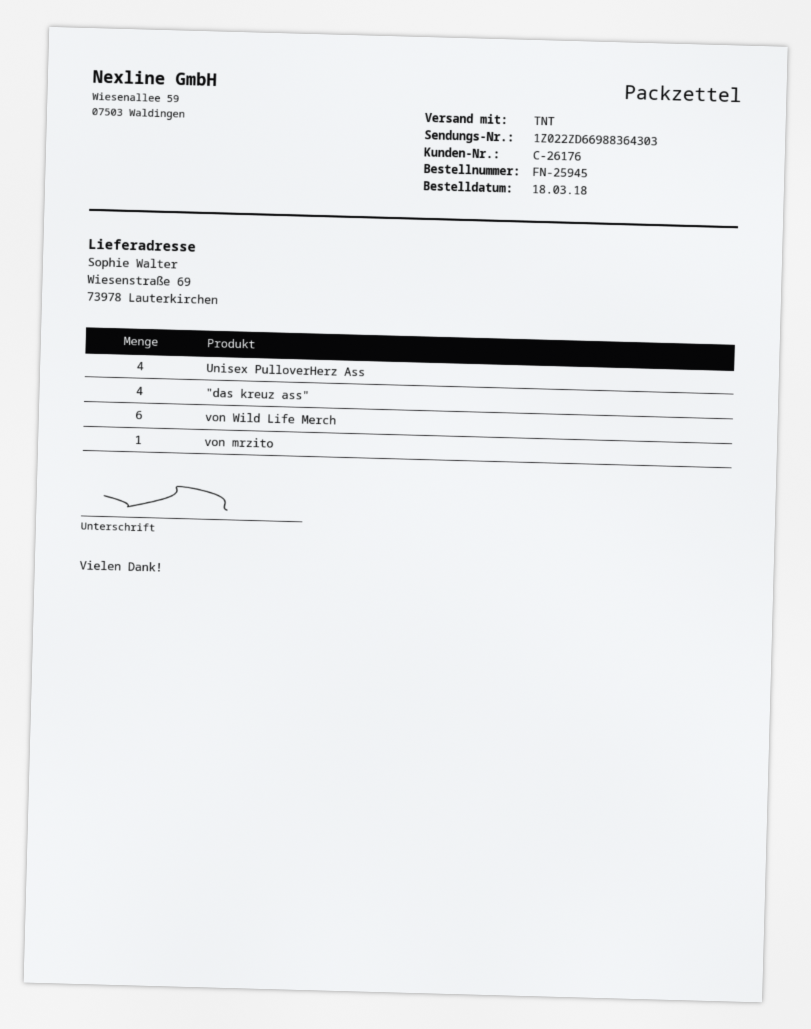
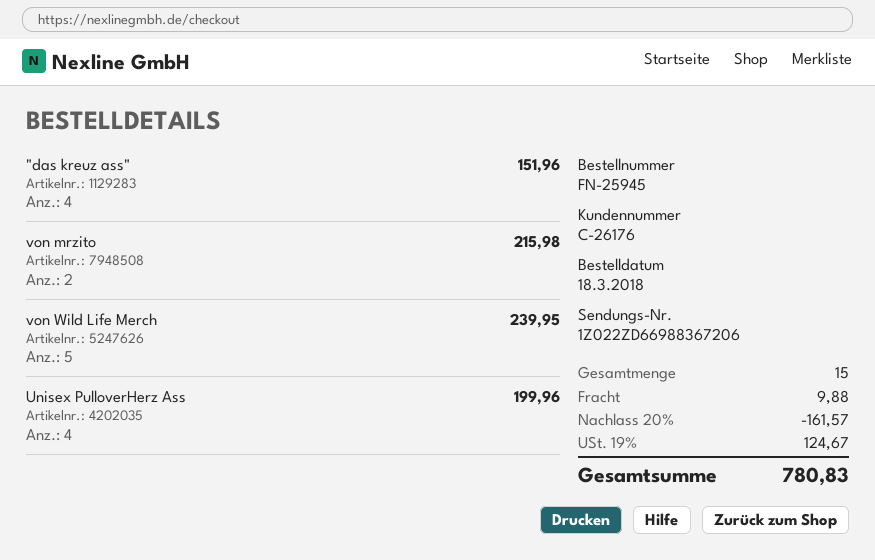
tracking number: 1Z022ZD66988364303 -> 1Z022ZD66988367206
von Wild Life Merch: 6 -> 5
von mrzito: 1 -> 2

